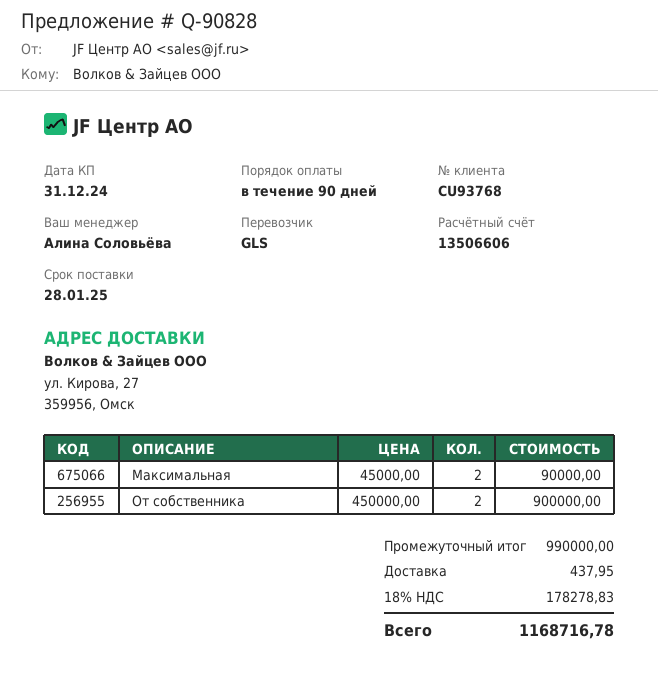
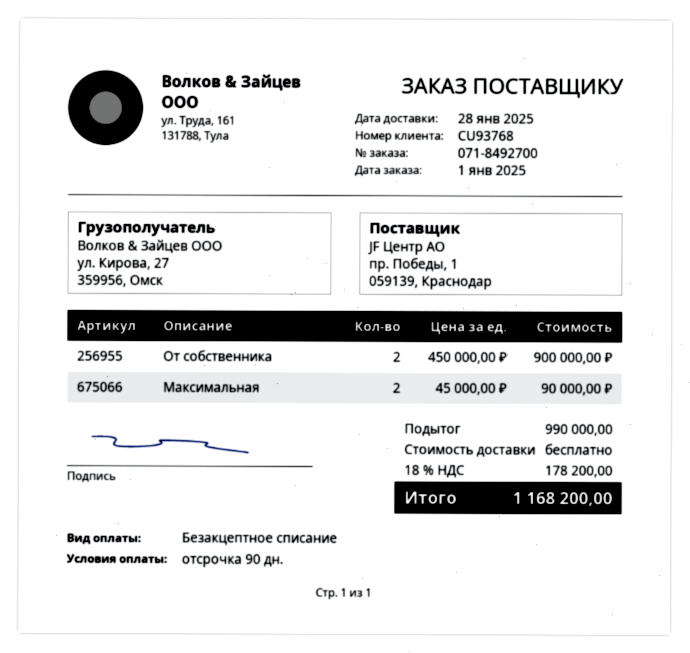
shipping: 437.95 -> 0.00
tax: 18% = 178278.83 -> 18% = 178200.00
total: 1168716.78 -> 1168200.00

